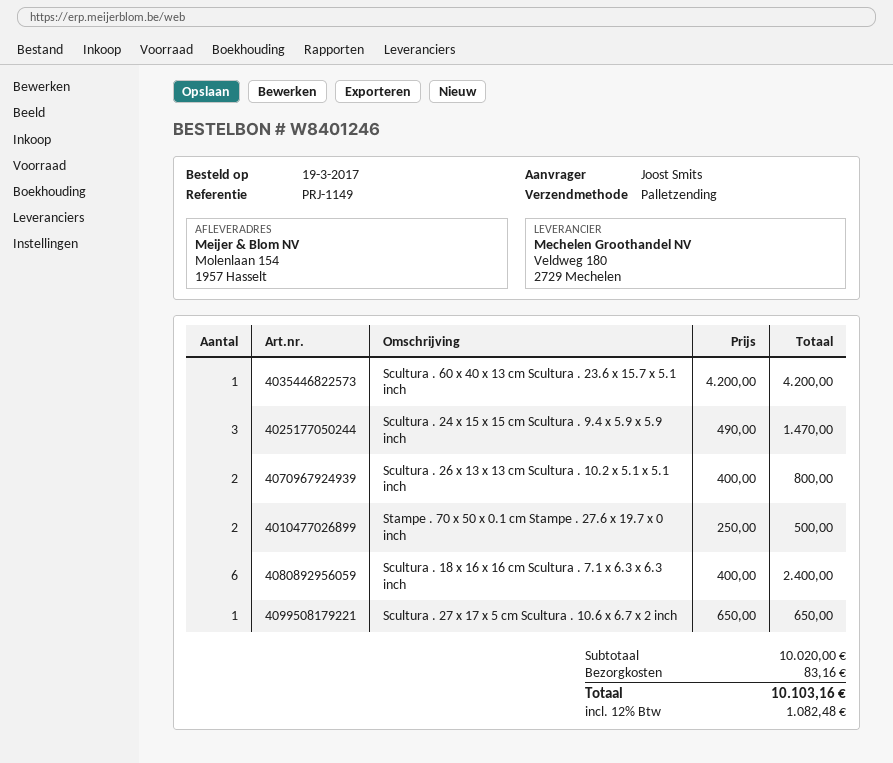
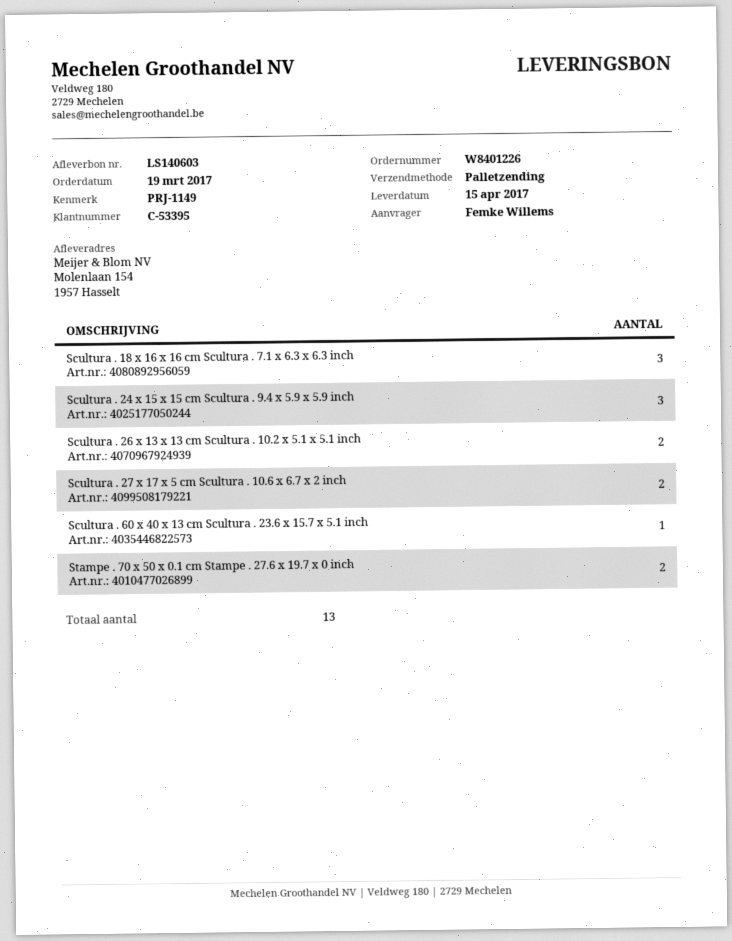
order number: W8401246 -> W8401226
ordered by: Joost Smits -> Femke Willems
Scultura . 18 x 16 x 16 cm Scultura . 7.1 x 6.3 x 6.3 inch: 6 -> 3
Scultura . 27 x 17 x 5 cm Scultura . 10.6 x 6.7 x 2 inch: 1 -> 2

